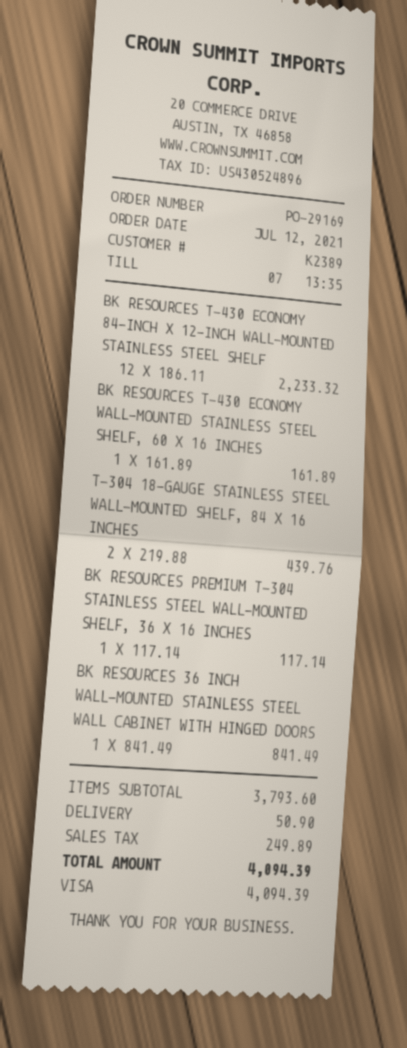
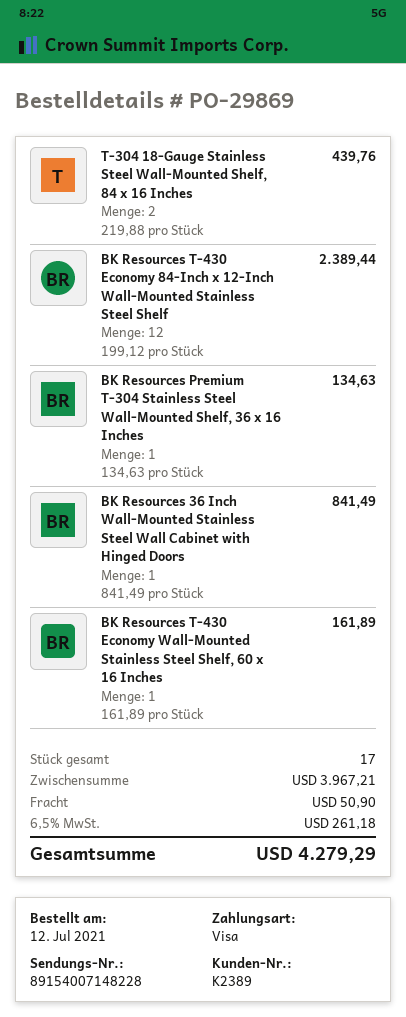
order number: PO-29169 -> PO-29869
BK RESOURCES T-430 ECONOMY 84-INCH X 12-INCH WALL-MOUNTED STAINLESS STEEL SHELF: 12 x 186.11 = 2233.32 -> 12 x 199.12 = 2389.44
BK RESOURCES PREMIUM T-304 STAINLESS STEEL WALL-MOUNTED SHELF, 36 X 16 INCHES: 1 x 117.14 = 117.14 -> 1 x 134.63 = 134.63
subtotal: 3793.60 -> 3967.21
tax: 249.89 -> 261.18
total: 4094.39 -> 4279.29

